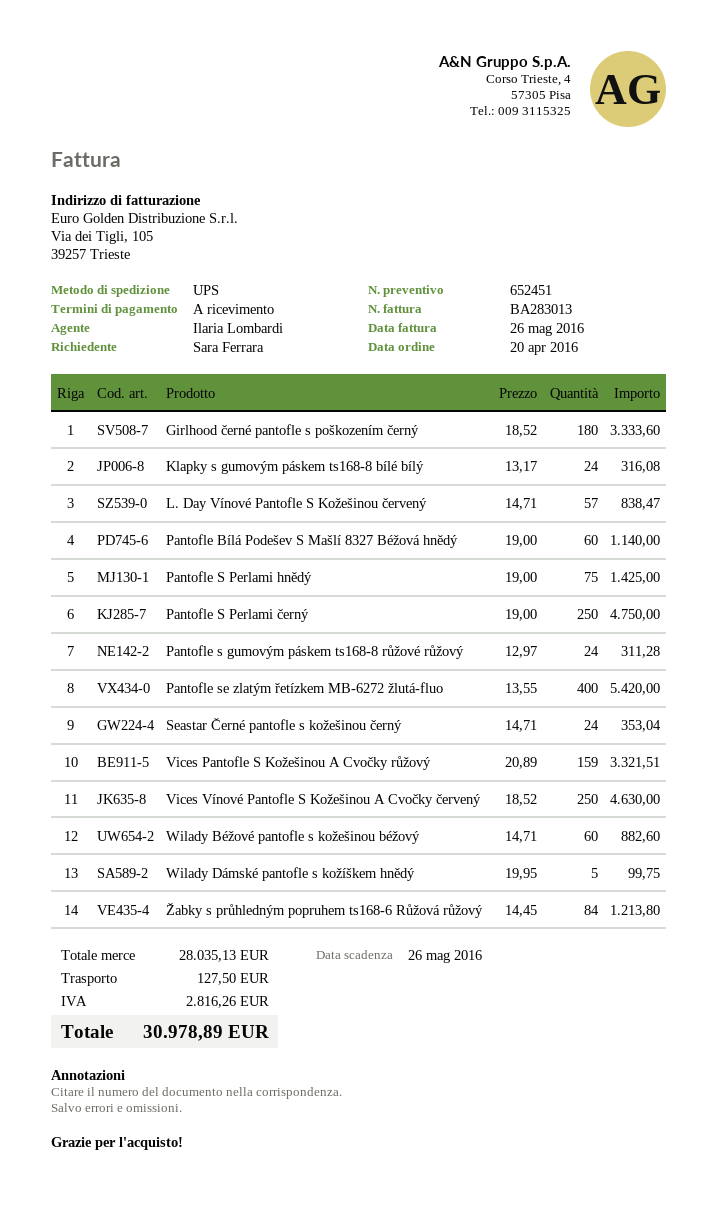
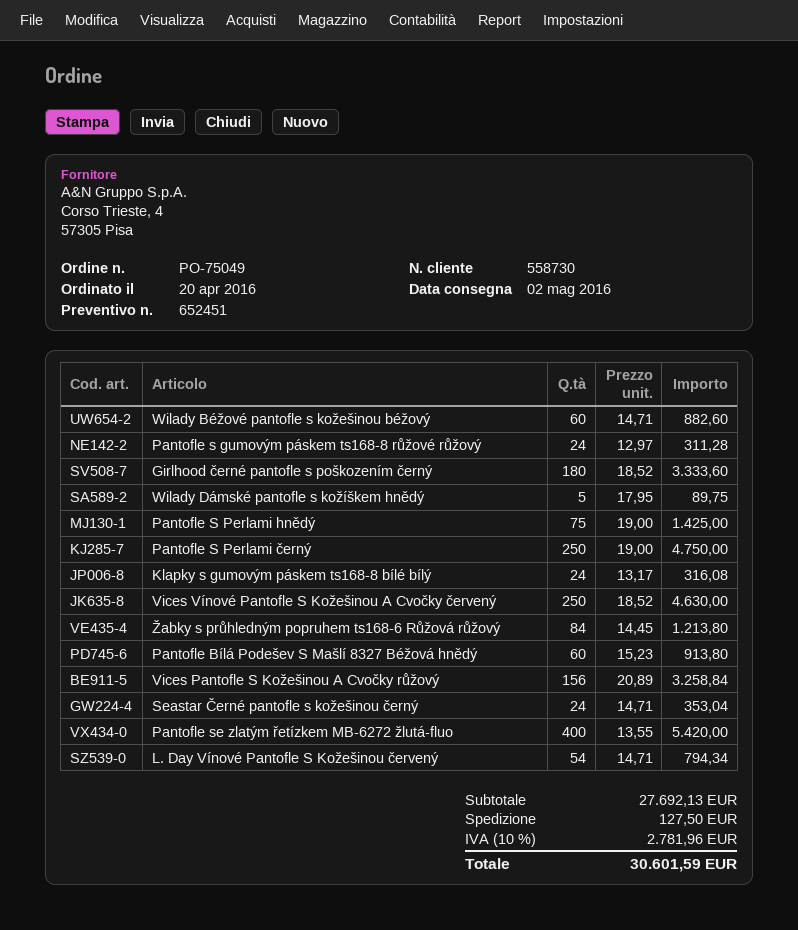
L. Day Vínové Pantofle S Kožešinou červený: 57 x 14.71 = 838.47 -> 54 x 14.71 = 794.34
Pantofle Bílá Podešev S Mašlí 8327 Béžová hnědý: 60 x 19.00 = 1140.00 -> 60 x 15.23 = 913.80
Vices Pantofle S Kožešinou A Cvočky růžový: 159 x 20.89 = 3321.51 -> 156 x 20.89 = 3258.84
Wilady Dámské pantofle s kožíškem hnědý: 5 x 19.95 = 99.75 -> 5 x 17.95 = 89.75
subtotal: 28035.13 -> 27692.13
tax: 2816.26 -> 2781.96
total: 30978.89 -> 30601.59

